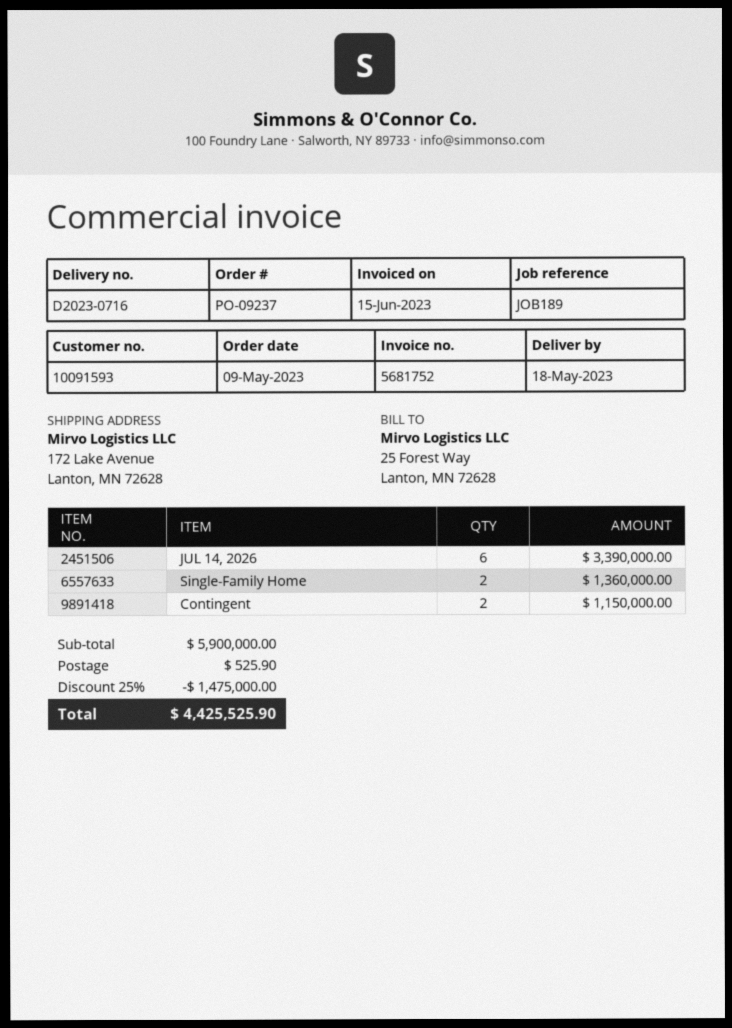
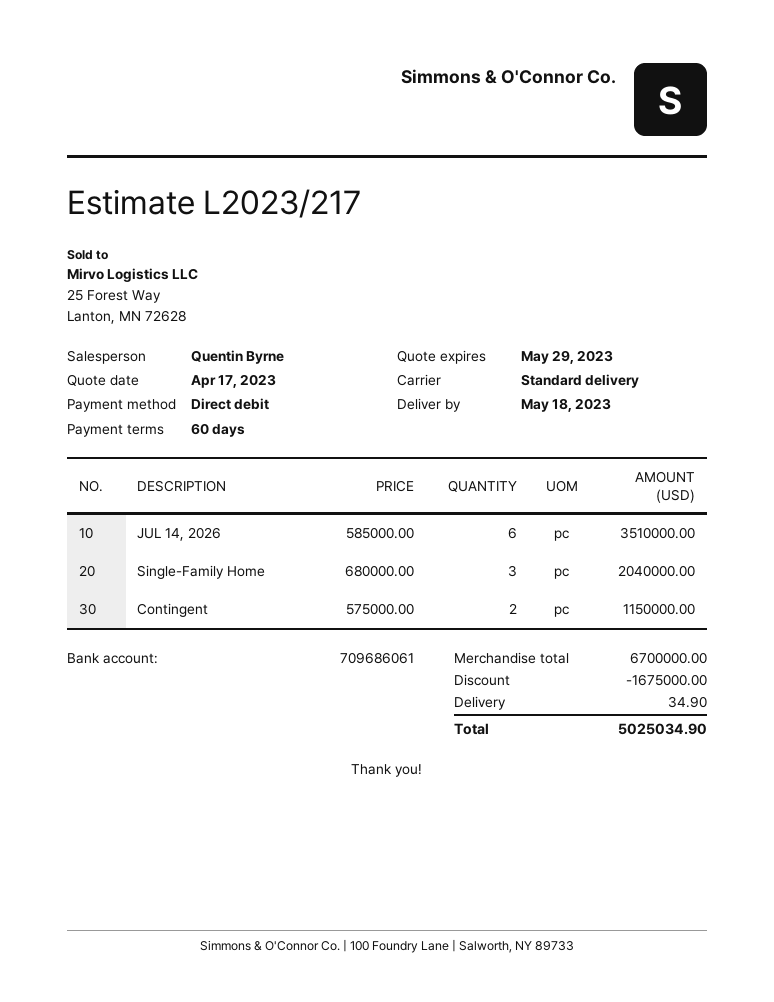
JUL 14, 2026: 6 for 3390000.00 -> 6 for 3510000.00
Single-Family Home: 2 for 1360000.00 -> 3 for 2040000.00
subtotal: 5900000.00 -> 6700000.00
discount: 1475000.00 -> 1675000.00
shipping: 525.90 -> 34.90
total: 4425525.90 -> 5025034.90

